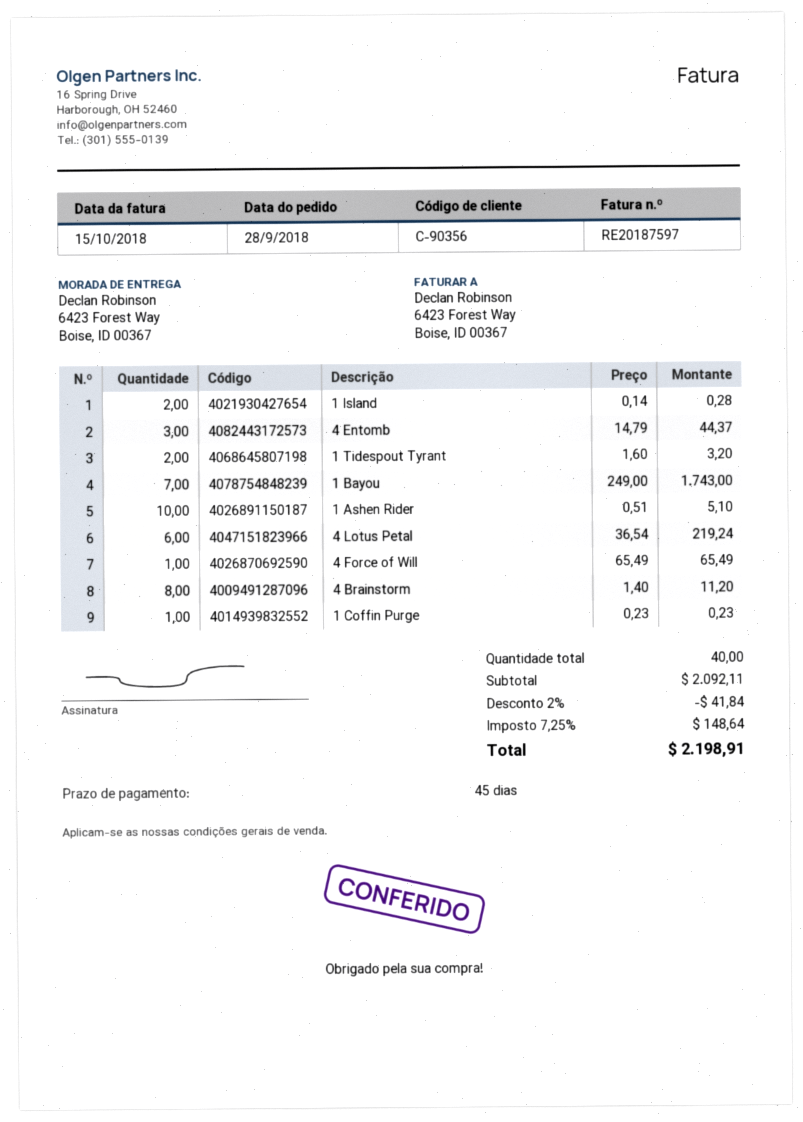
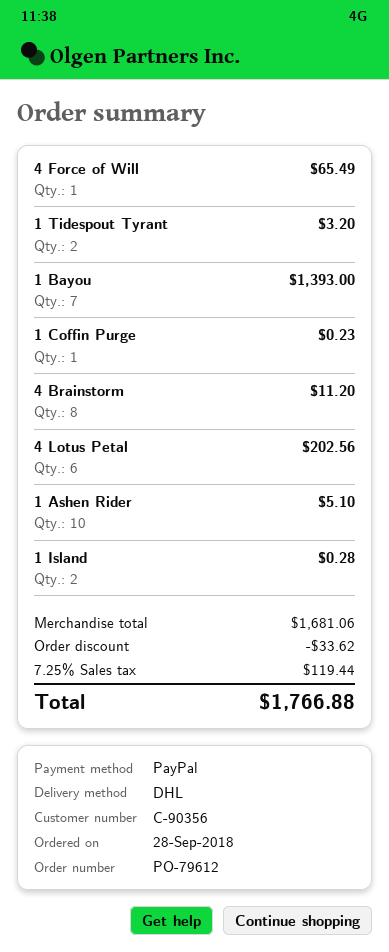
4 Entomb: 3 for 44.37 -> none
1 Bayou: 7 for 1743.00 -> 7 for 1393.00
4 Lotus Petal: 6 for 219.24 -> 6 for 202.56
subtotal: 2092.11 -> 1681.06
discount: 41.84 -> 33.62
tax: 7.25% = 148.64 -> 7.25% = 119.44
total: 2198.91 -> 1766.88

